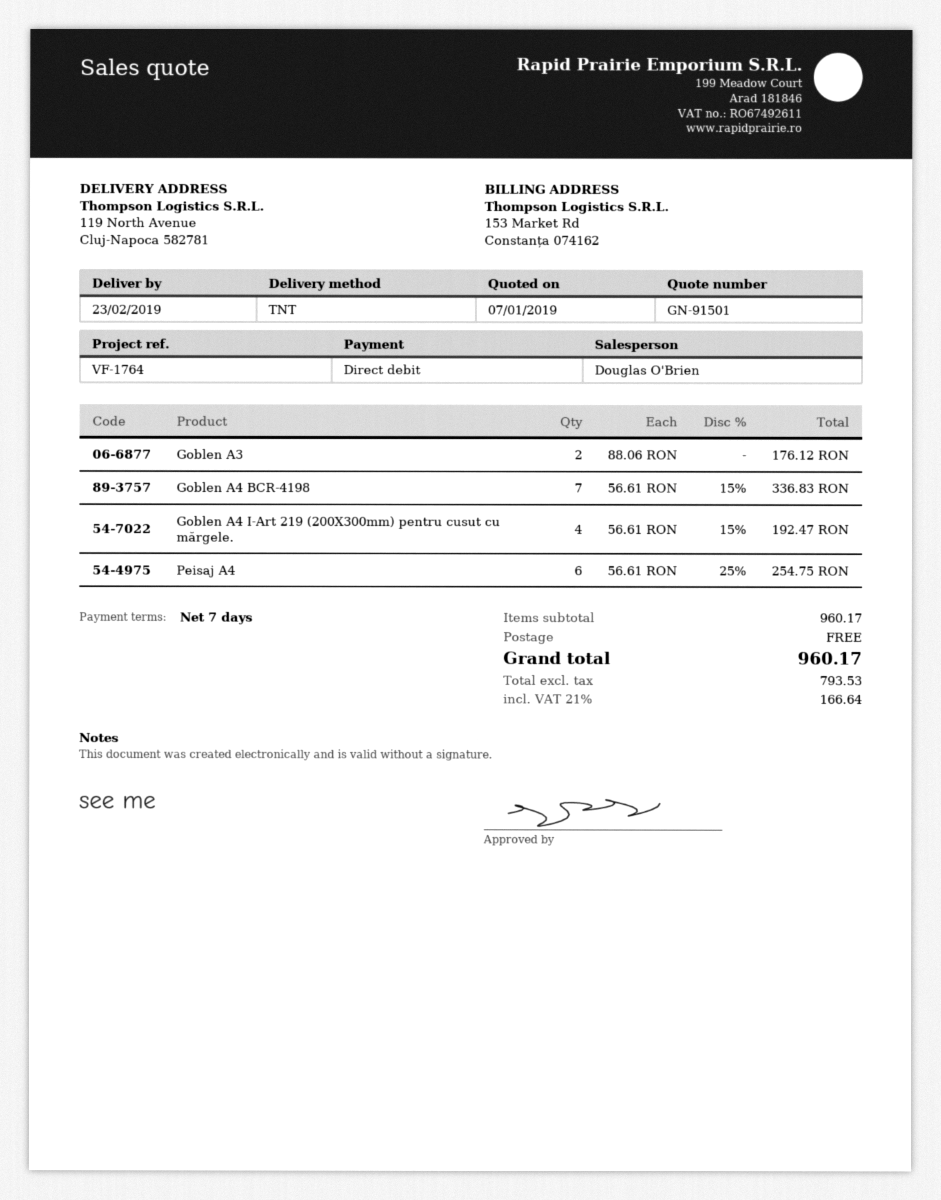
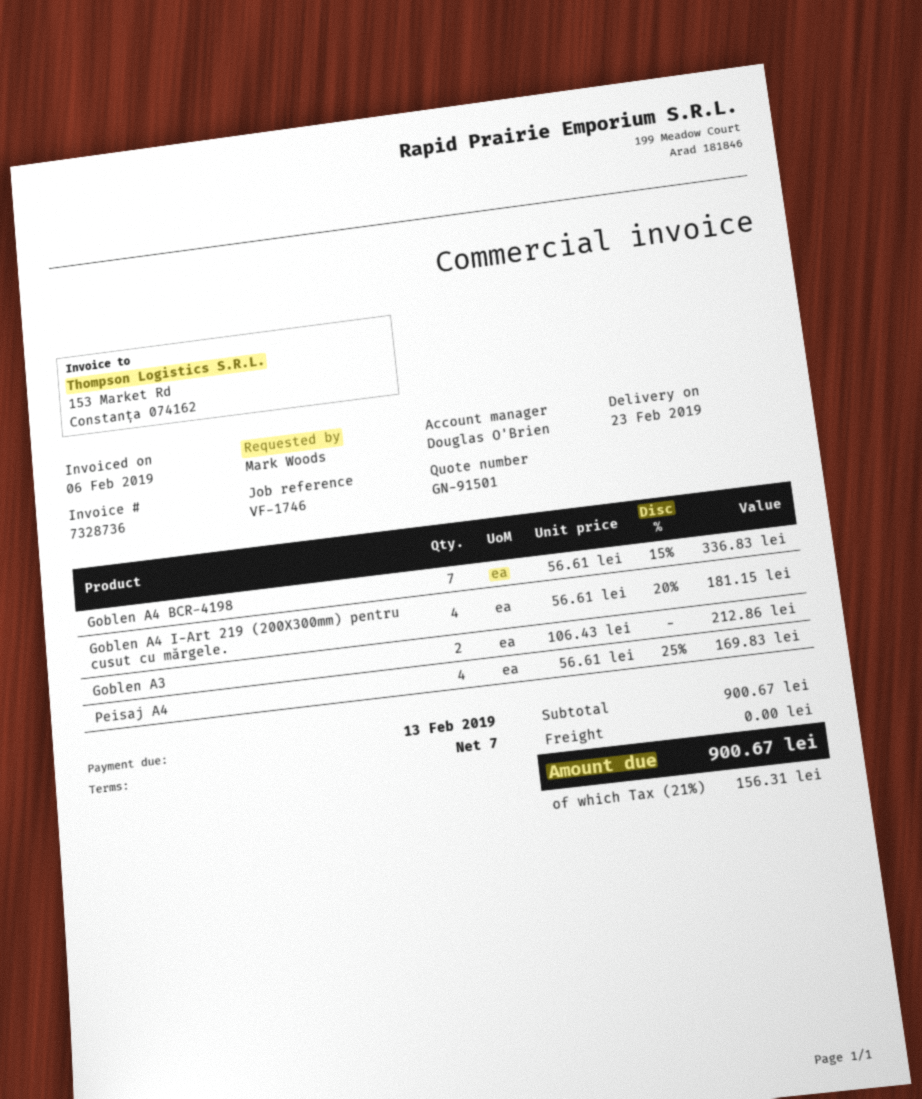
reference: VF-1764 -> VF-1746
Goblen A3: 2 x 88.06 = 176.12 -> 2 x 106.43 = 212.86
Goblen A4 I-Art 219 (200X300mm) pentru cusut cu mărgele.: 4 x 56.61 - 15% = 192.47 -> 4 x 56.61 - 20% = 181.15
Peisaj A4: 6 x 56.61 - 25% = 254.75 -> 4 x 56.61 - 25% = 169.83
subtotal: 960.17 -> 900.67
tax: 21% = 166.64 -> 21% = 156.31
total: 960.17 -> 900.67

